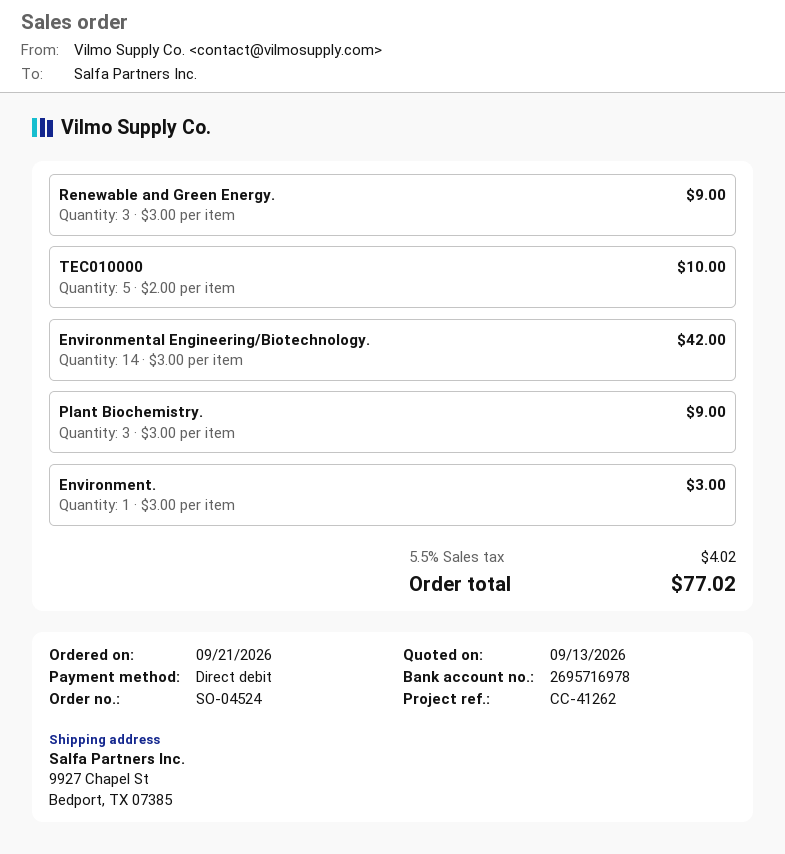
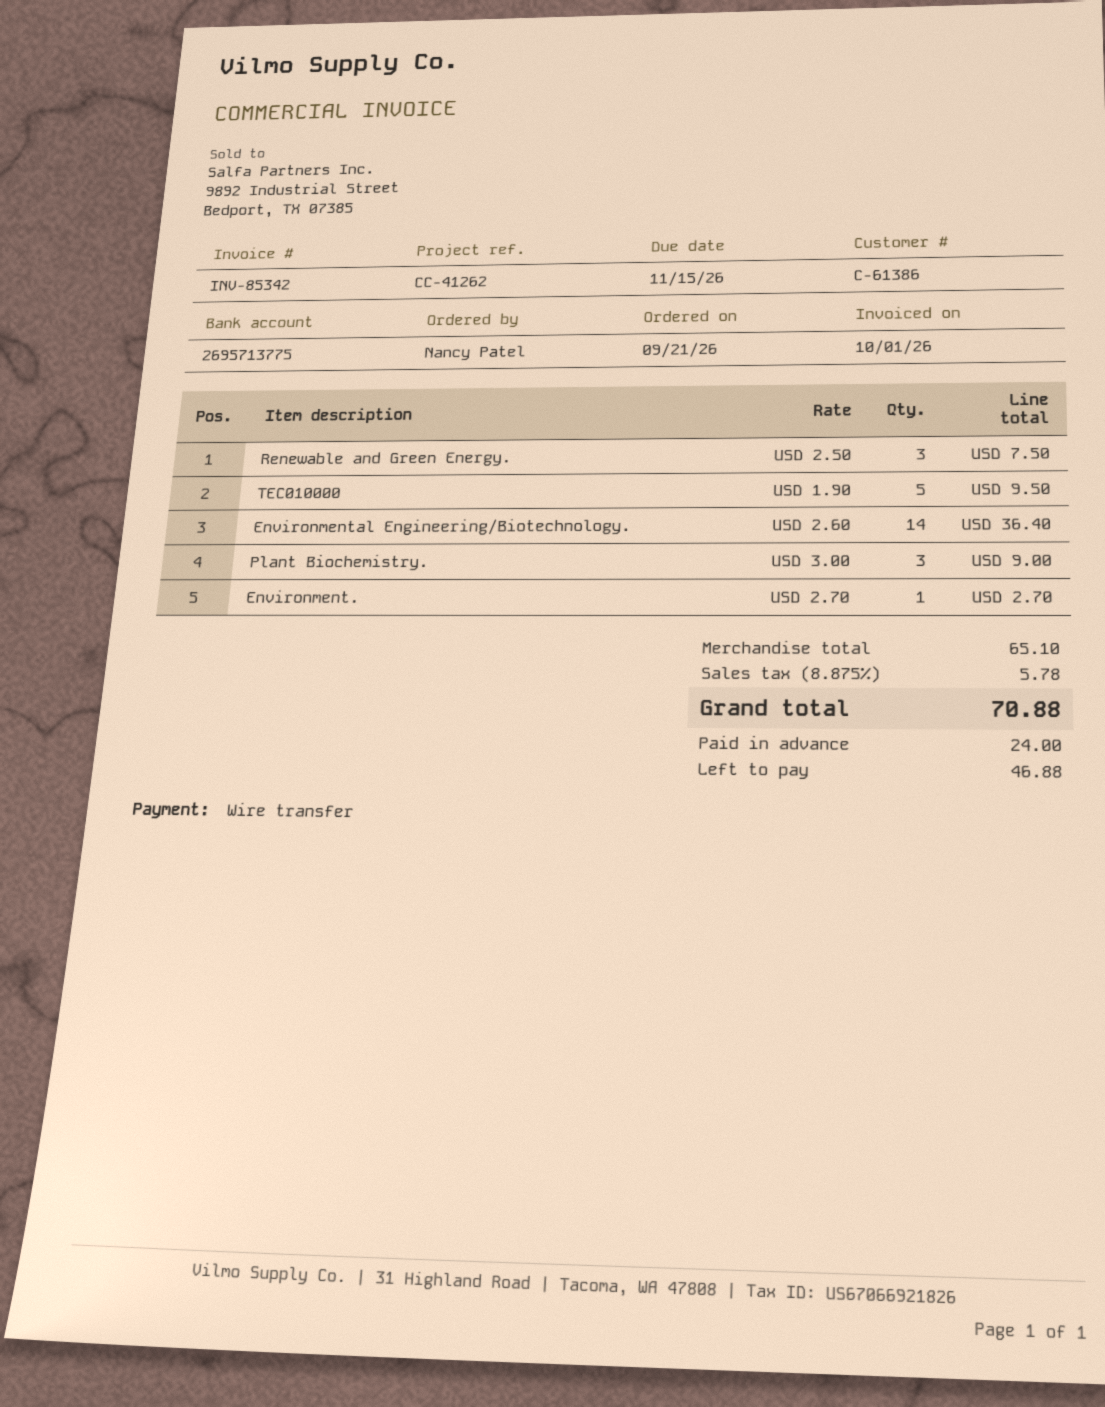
payment method: direct debit -> bank transfer
bank account: 2695716978 -> 2695713775
Renewable and Green Energy.: 3 x 3.00 = 9.00 -> 3 x 2.50 = 7.50
TEC010000: 5 x 2.00 = 10.00 -> 5 x 1.90 = 9.50
Environmental Engineering/Biotechnology.: 14 x 3.00 = 42.00 -> 14 x 2.60 = 36.40
Environment.: 1 x 3.00 = 3.00 -> 1 x 2.70 = 2.70
tax: 5.5% = 4.02 -> 8.875% = 5.78
total: 77.02 -> 70.88

